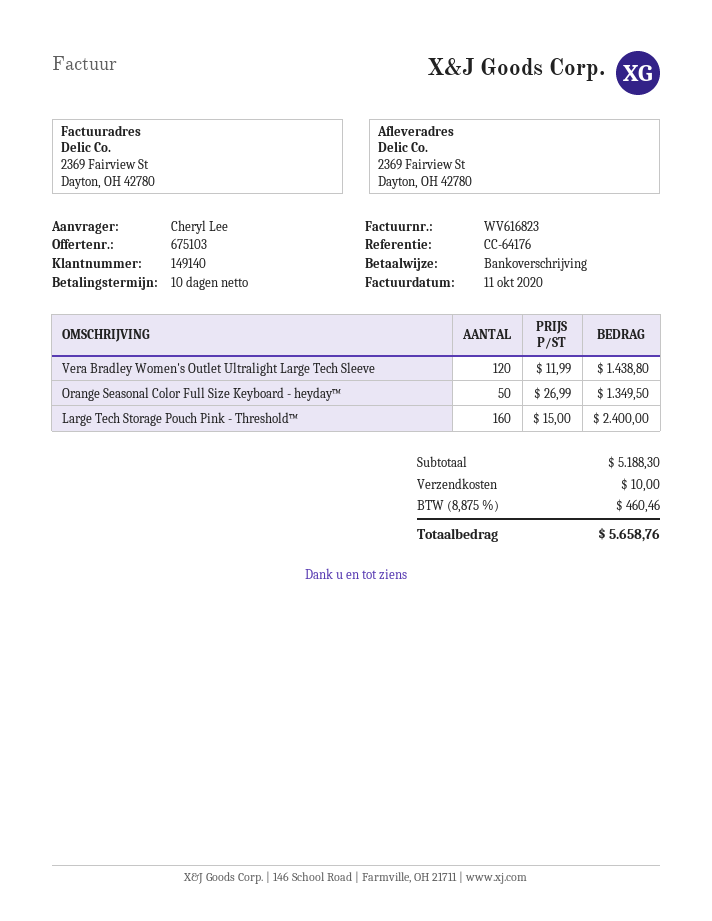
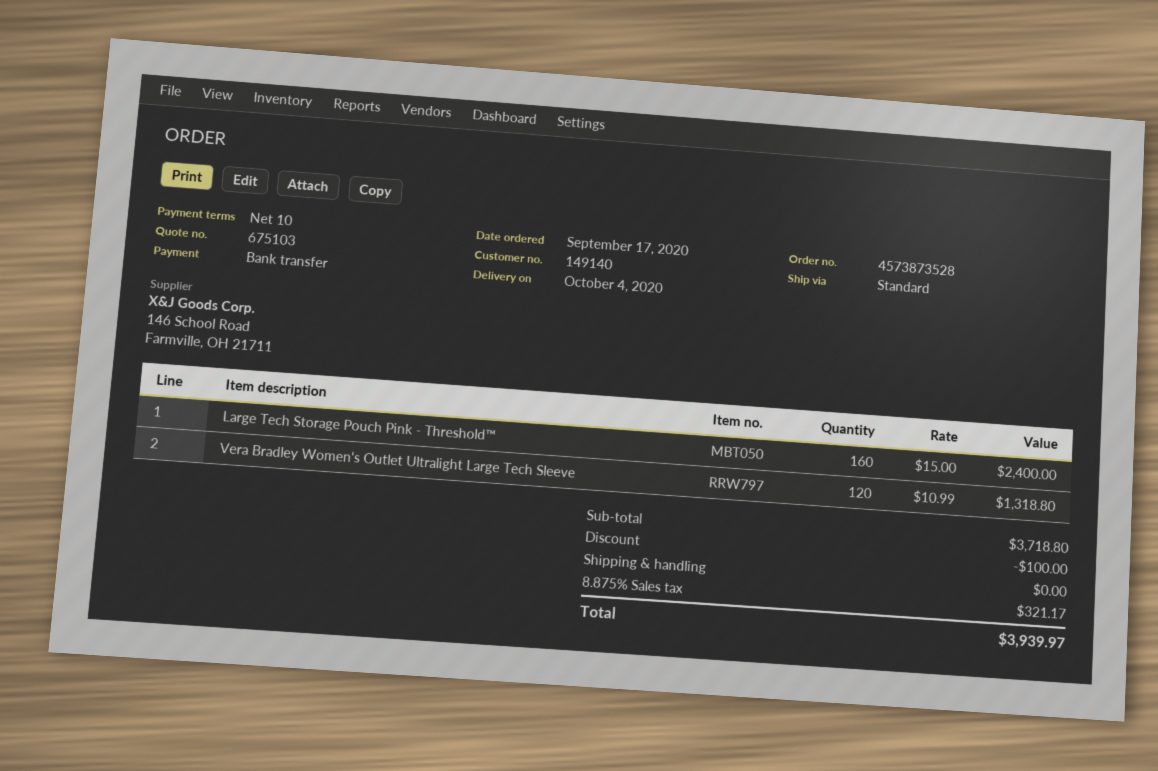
Vera Bradley Women's Outlet Ultralight Large Tech Sleeve: 120 x 11.99 = 1438.80 -> 120 x 10.99 = 1318.80
Orange Seasonal Color Full Size Keyboard - heyday™: 50 x 26.99 = 1349.50 -> none
subtotal: 5188.30 -> 3718.80
discount: none -> 100.00
shipping: 10.00 -> 0.00
tax: 8.875% = 460.46 -> 8.875% = 321.17
total: 5658.76 -> 3939.97

